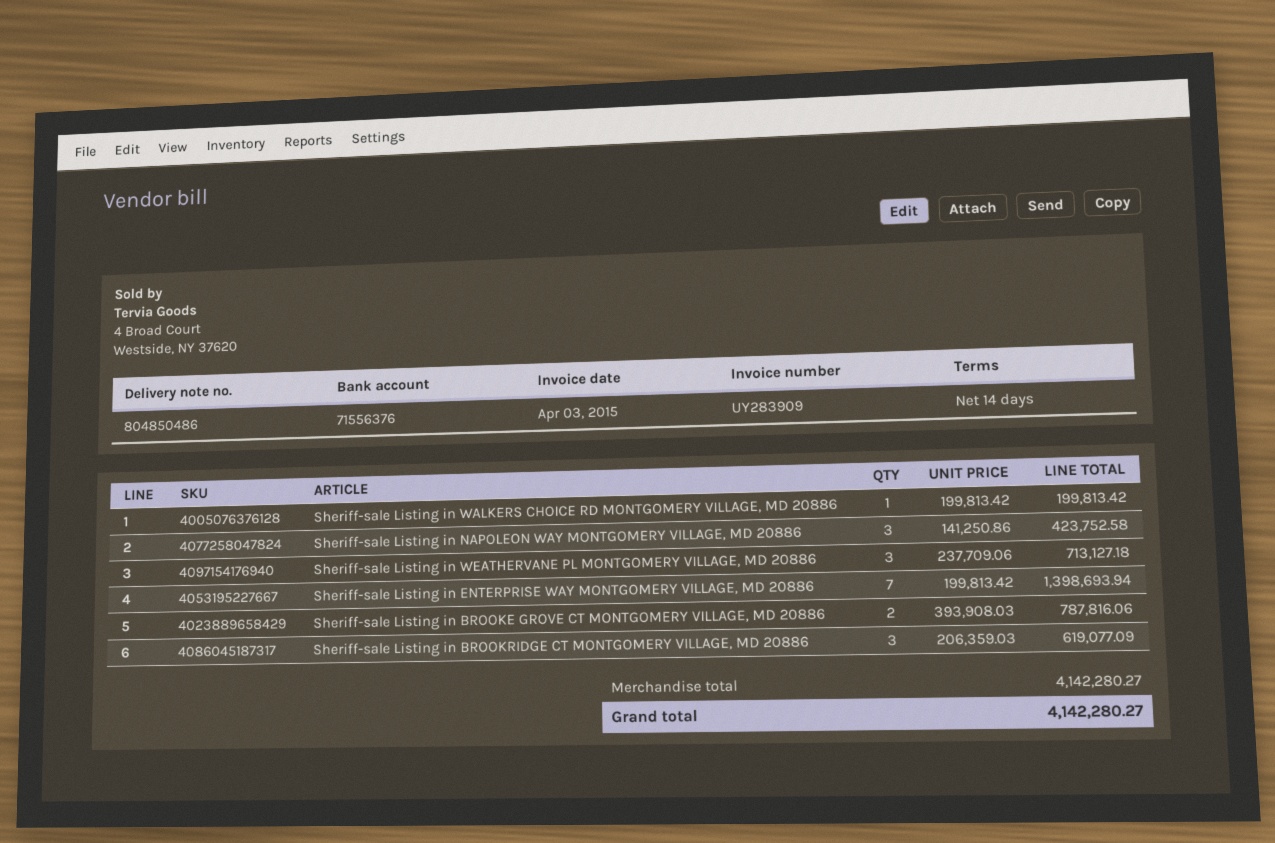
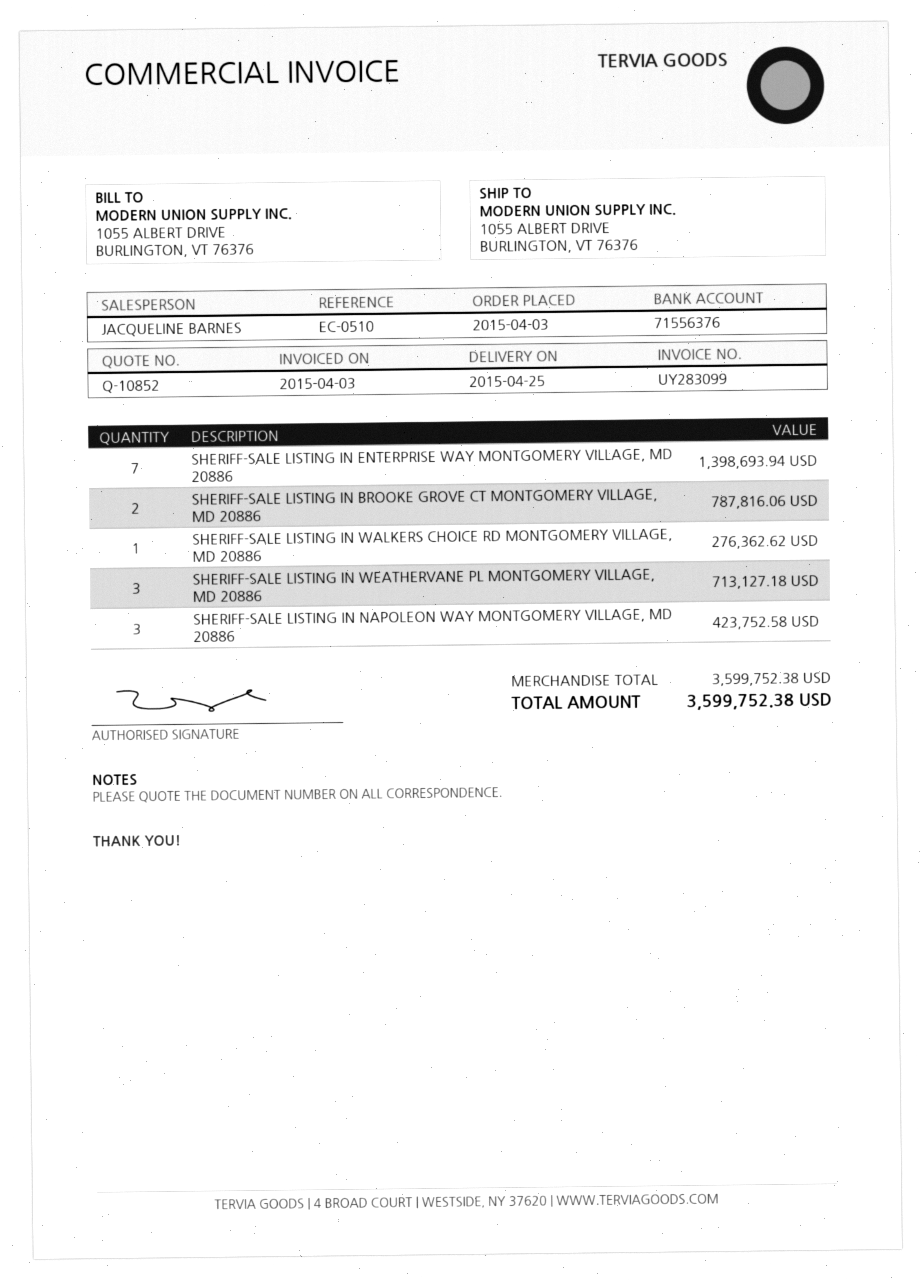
invoice number: UY283909 -> UY283099
Sheriff-sale Listing in WALKERS CHOICE RD MONTGOMERY VILLAGE, MD 20886: 1 for 199813.42 -> 1 for 276362.62
Sheriff-sale Listing in BROOKRIDGE CT MONTGOMERY VILLAGE, MD 20886: 3 for 619077.09 -> none
subtotal: 4142280.27 -> 3599752.38
total: 4142280.27 -> 3599752.38

